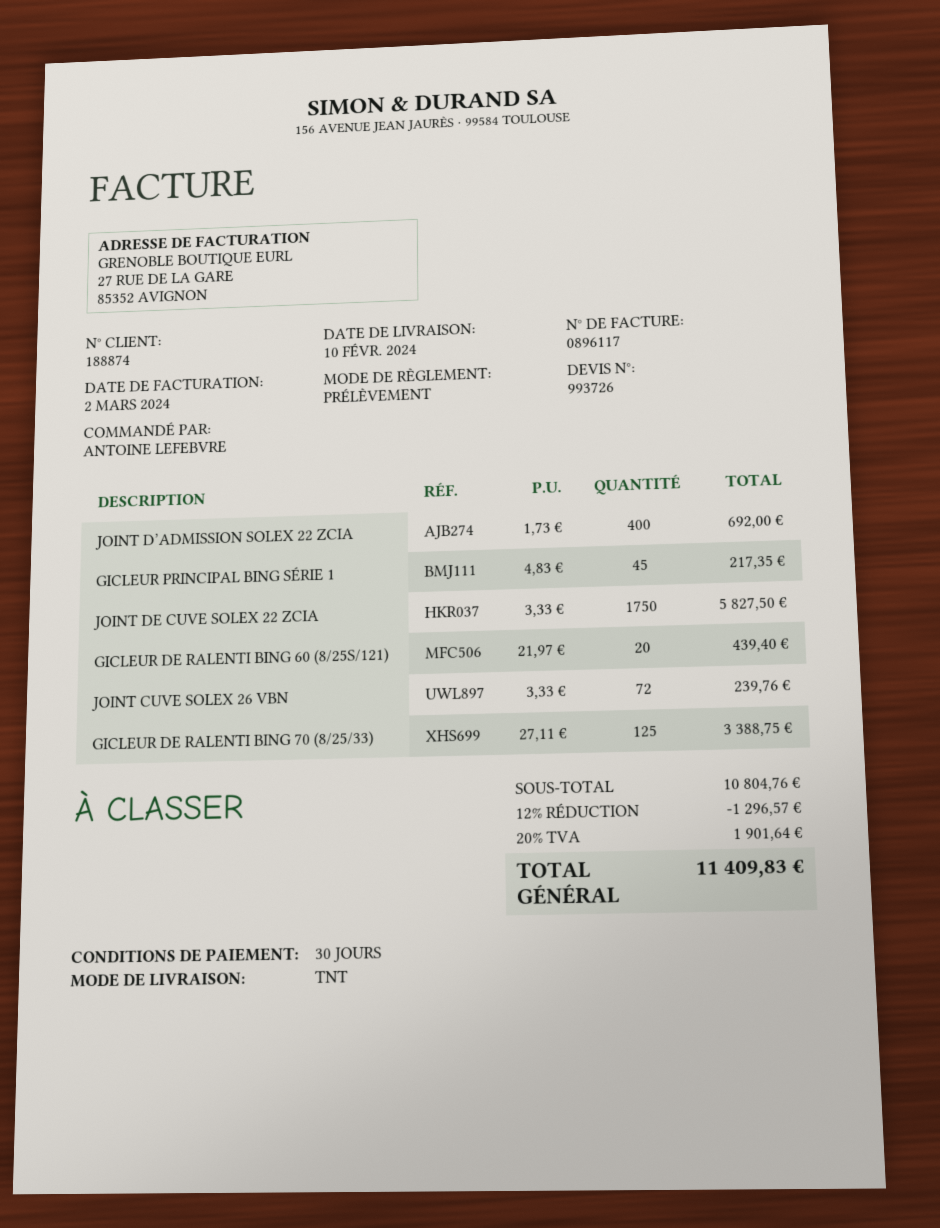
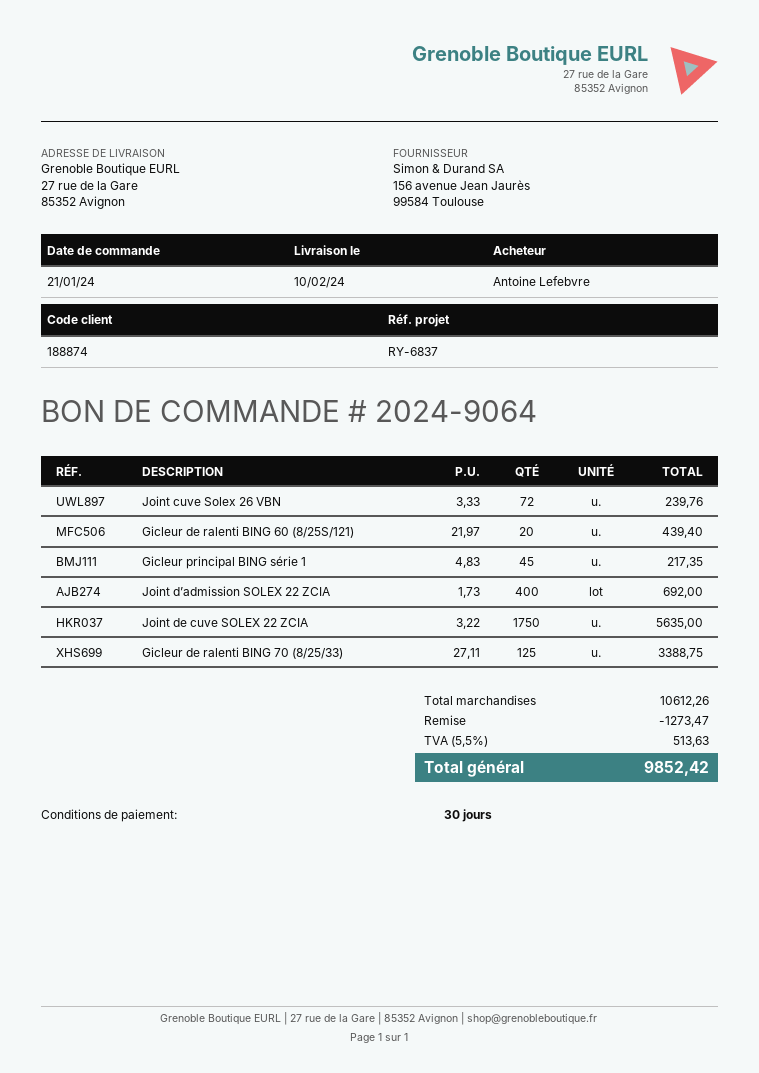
JOINT DE CUVE SOLEX 22 ZCIA: 1750 x 3.33 = 5827.50 -> 1750 x 3.22 = 5635.00
subtotal: 10804.76 -> 10612.26
discount: 1296.57 -> 1273.47
tax: 20% = 1901.64 -> 5.5% = 513.63
total: 11409.83 -> 9852.42

